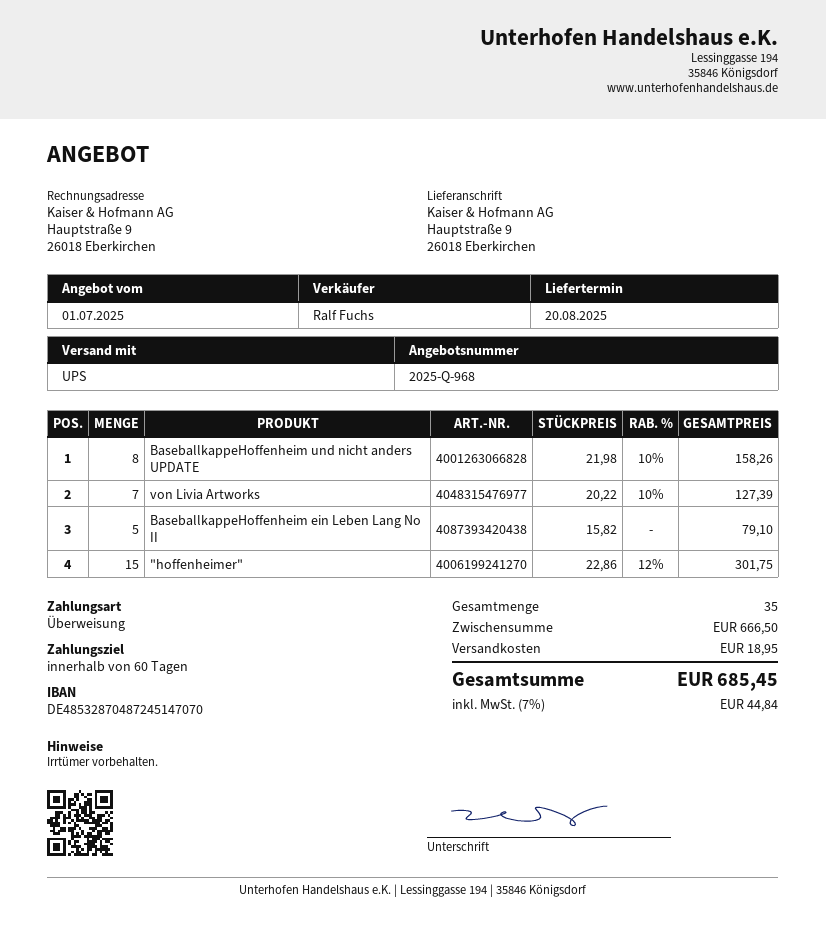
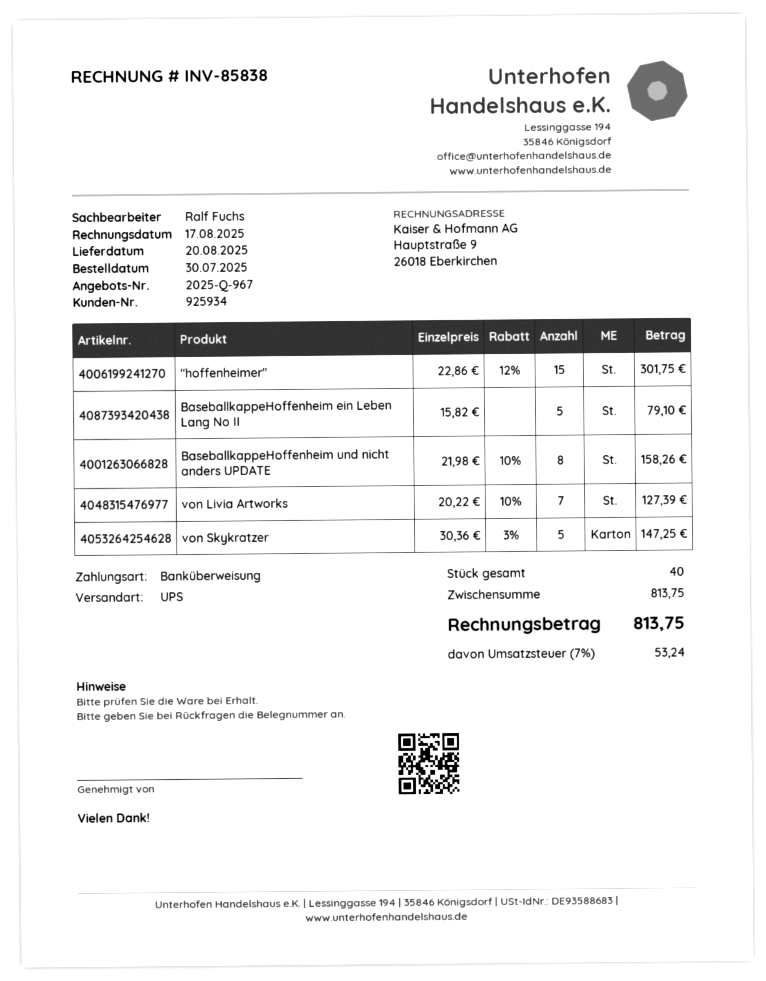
quote number: 2025-Q-968 -> 2025-Q-967
von Skykratzer: none -> 5 x 30.36 - 3% = 147.25
total quantity: 35 -> 40
subtotal: 666.50 -> 813.75
shipping: 18.95 -> none
tax: 7% = 44.84 -> 7% = 53.24
total: 685.45 -> 813.75

